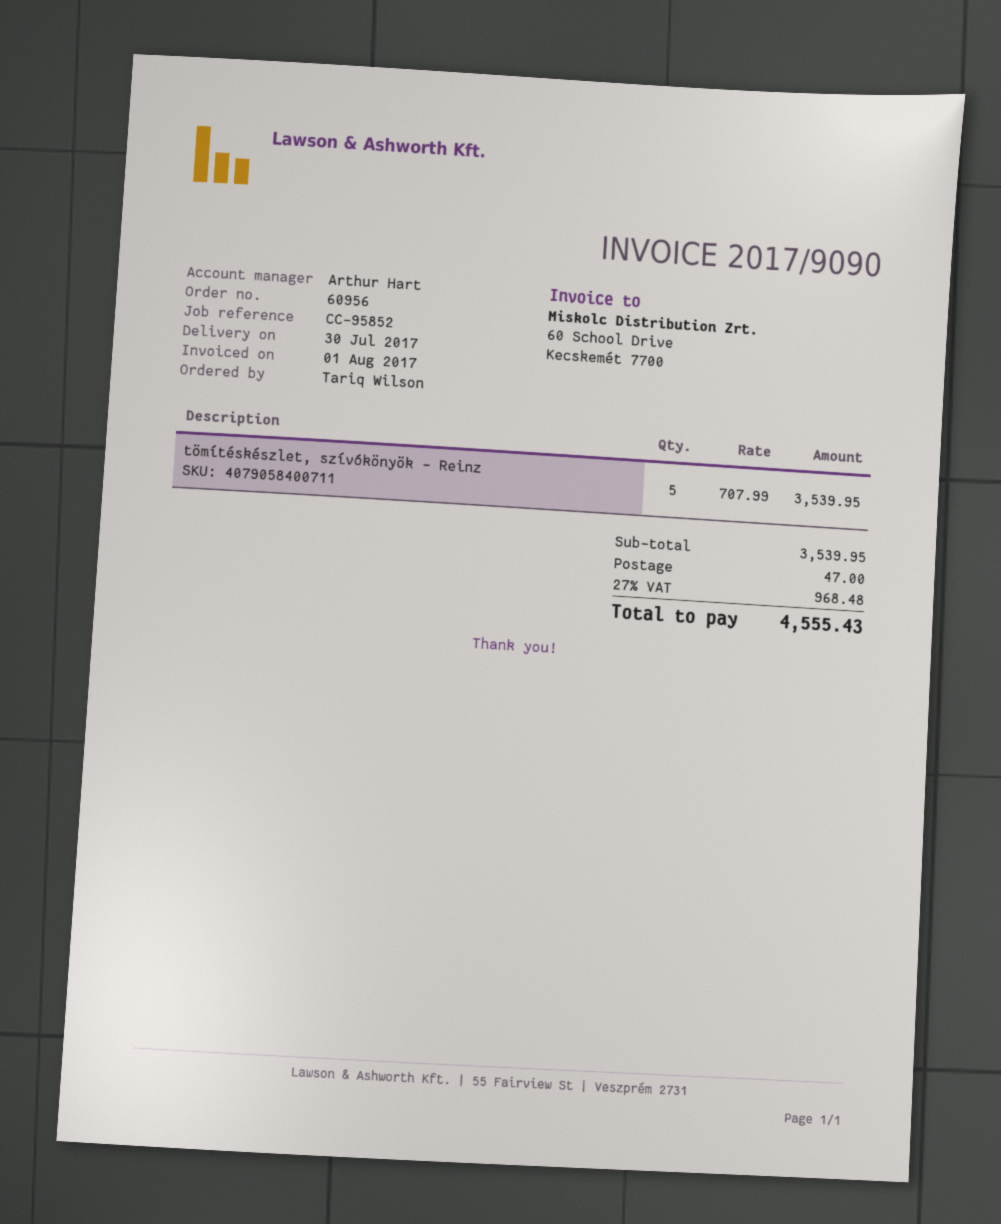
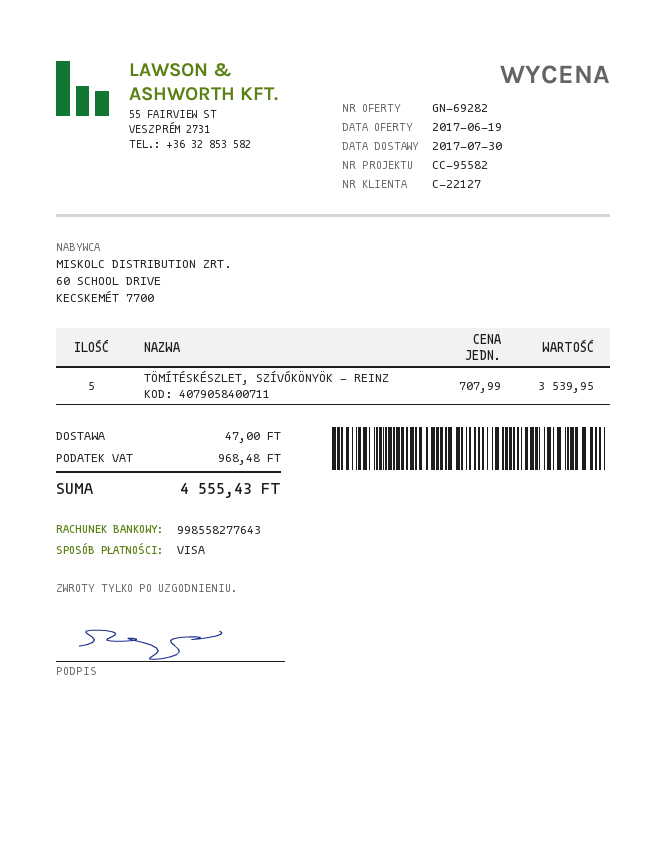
reference: CC-95852 -> CC-95582

